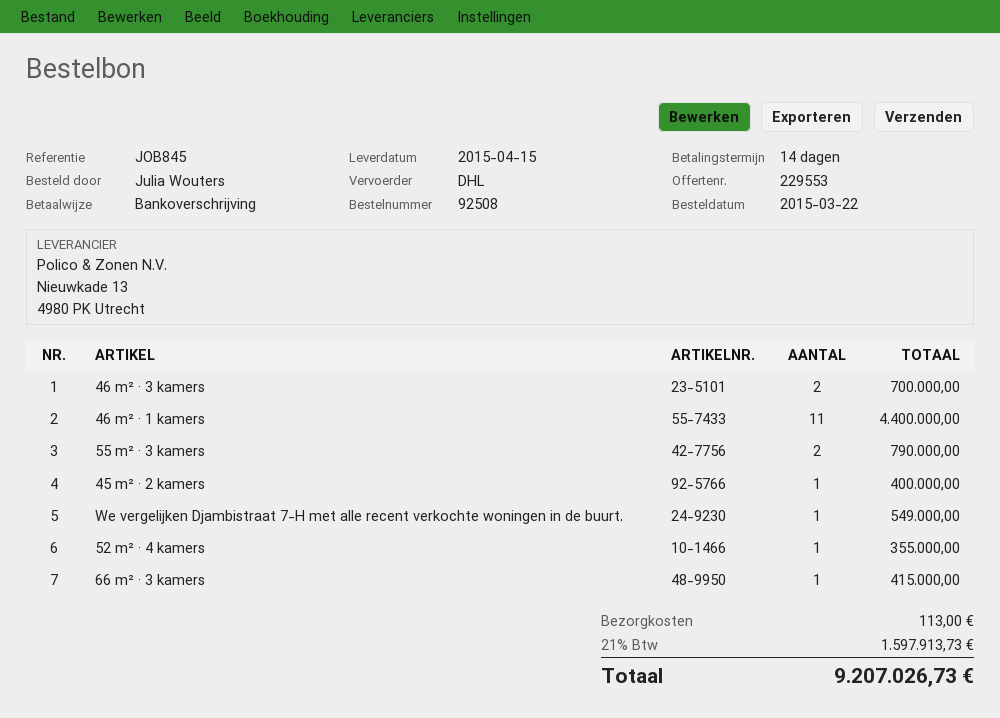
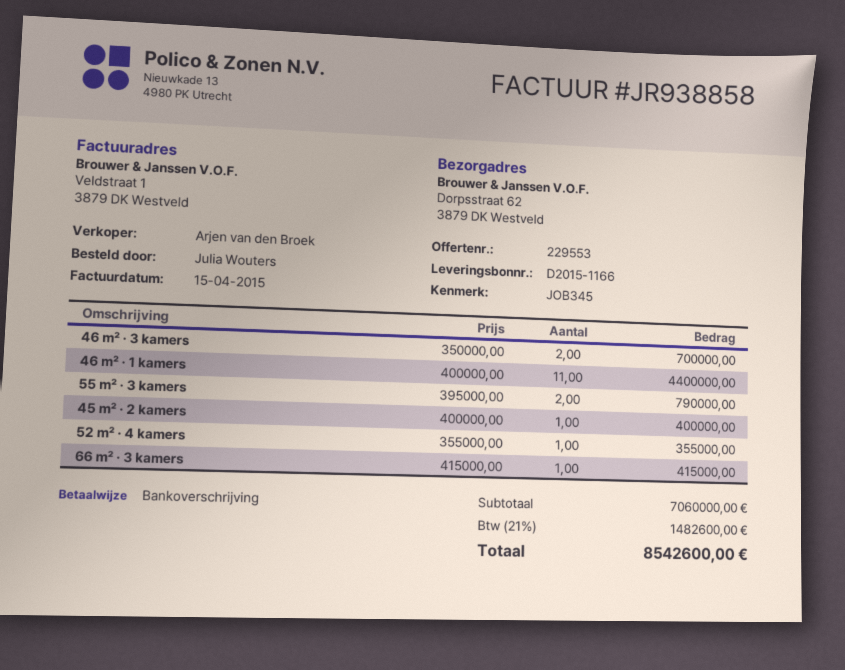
reference: JOB845 -> JOB345
We vergelijken Djambistraat 7-H met alle recent verkochte woningen in de buurt.: 1 for 549000.00 -> none
shipping: 113.00 -> none
tax: 21% = 1597913.73 -> 21% = 1482600.00
total: 9207026.73 -> 8542600.00

